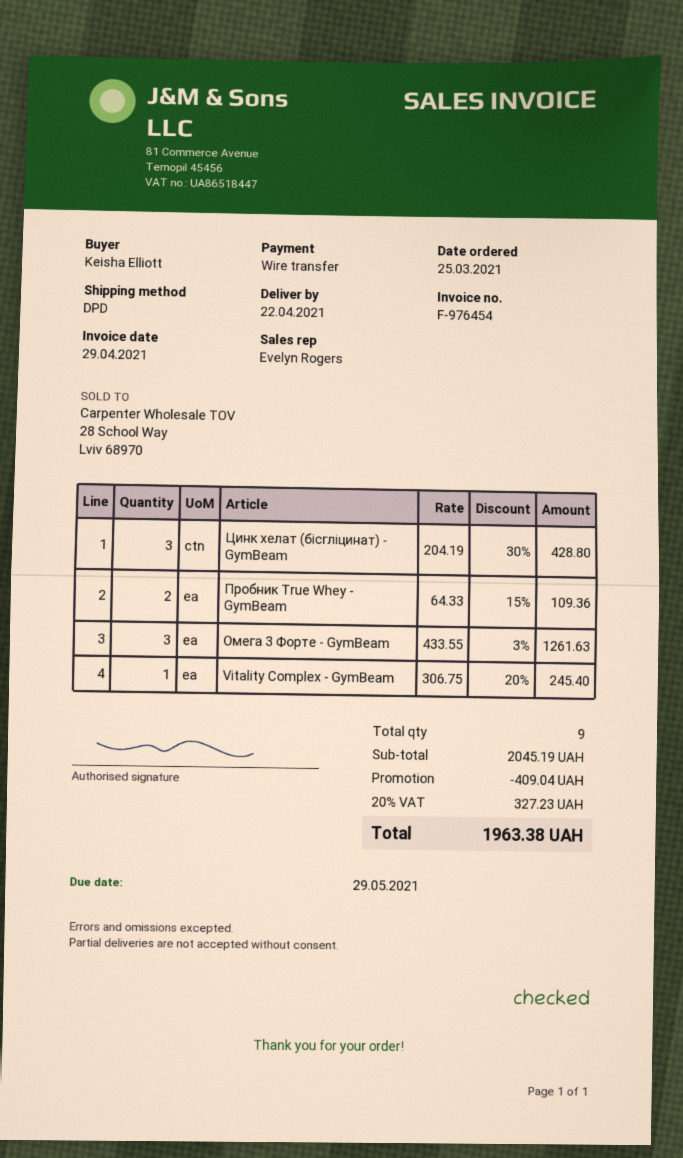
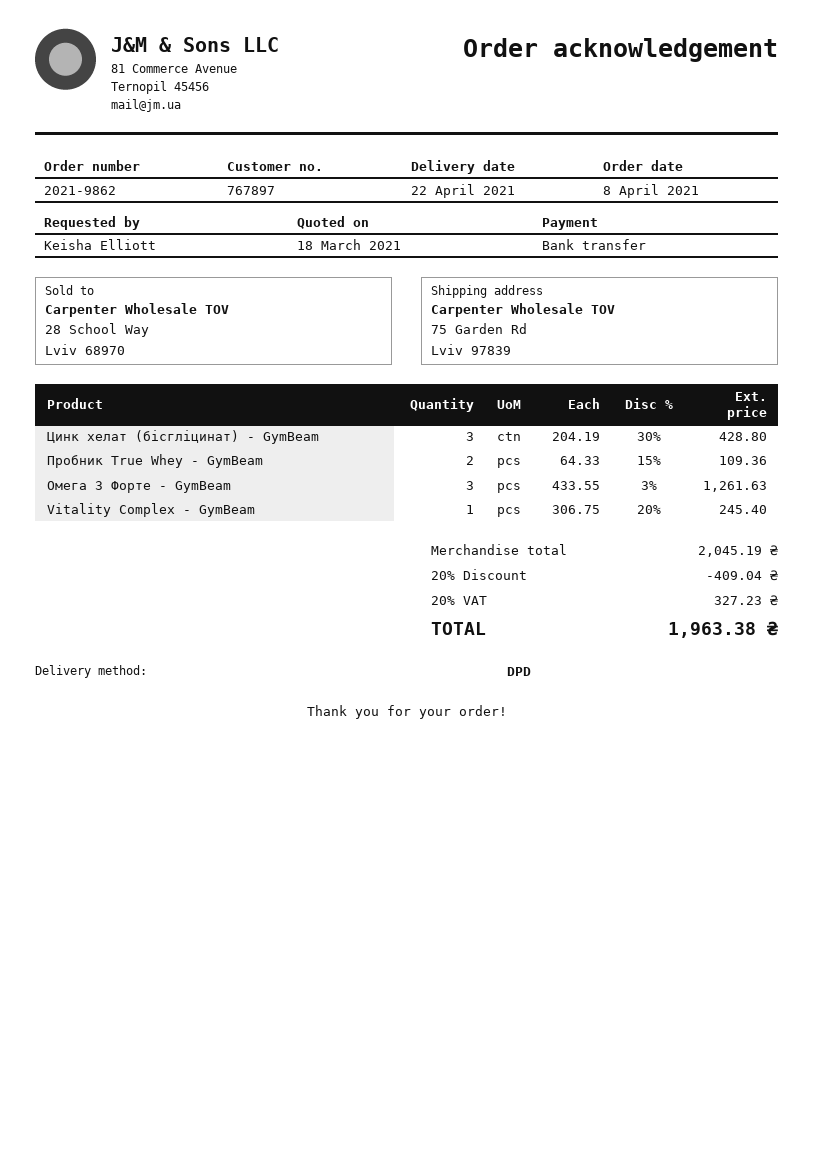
order date: 2021-03-25 -> 2021-04-08

